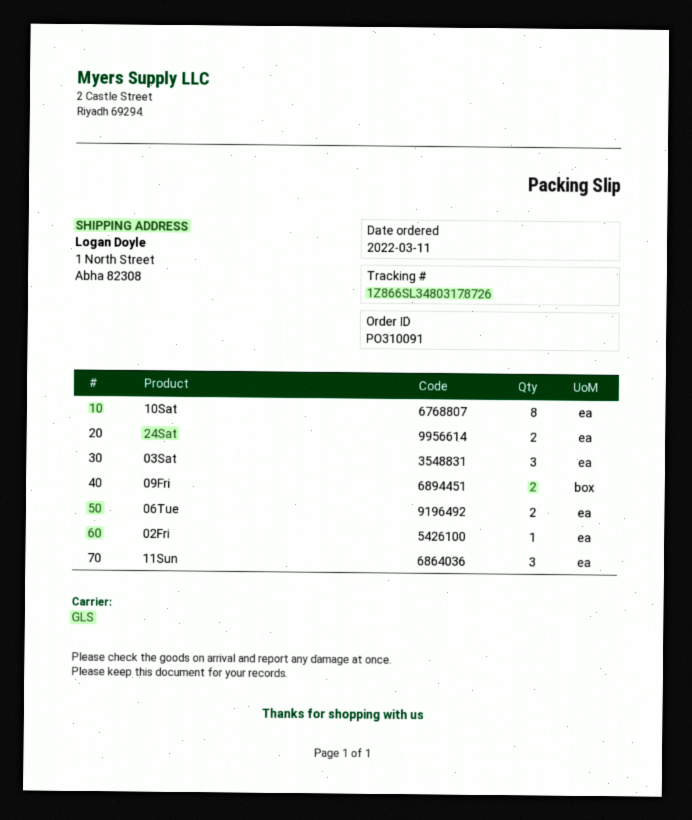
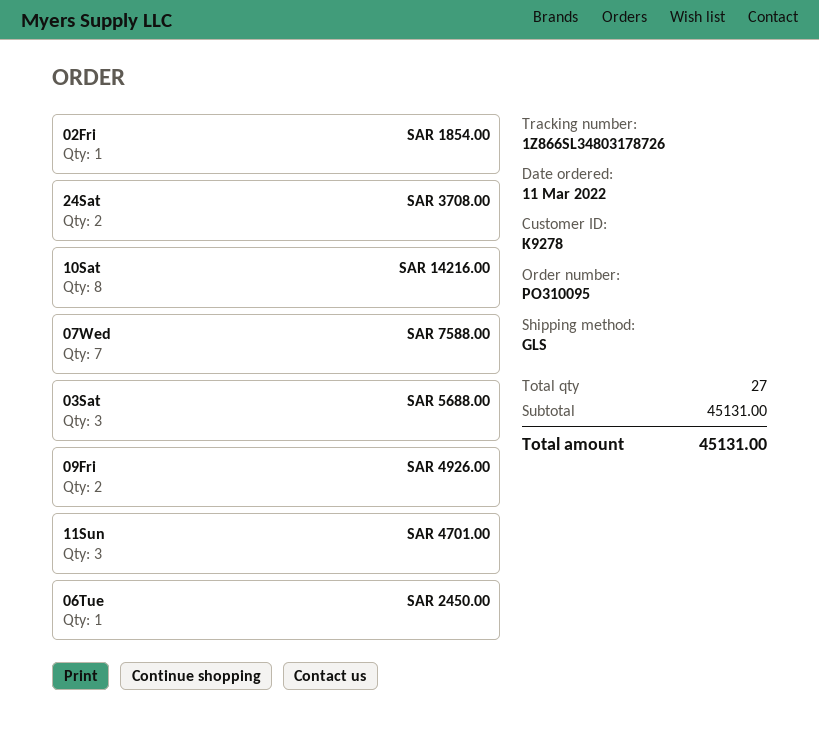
order number: PO310091 -> PO310095
06Tue: 2 -> 1
07Wed: none -> 7

